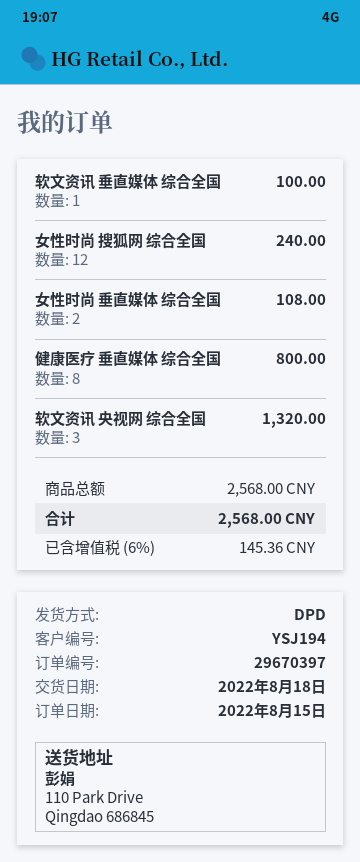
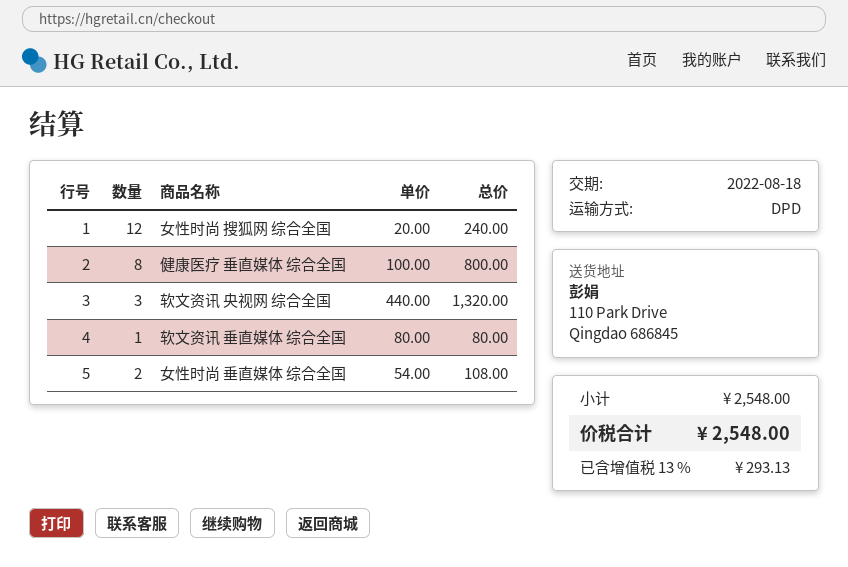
软文资讯 垂直媒体 综合全国: 1 for 100.00 -> 1 for 80.00
subtotal: 2568.00 -> 2548.00
tax: 6% = 145.36 -> 13% = 293.13
total: 2568.00 -> 2548.00

